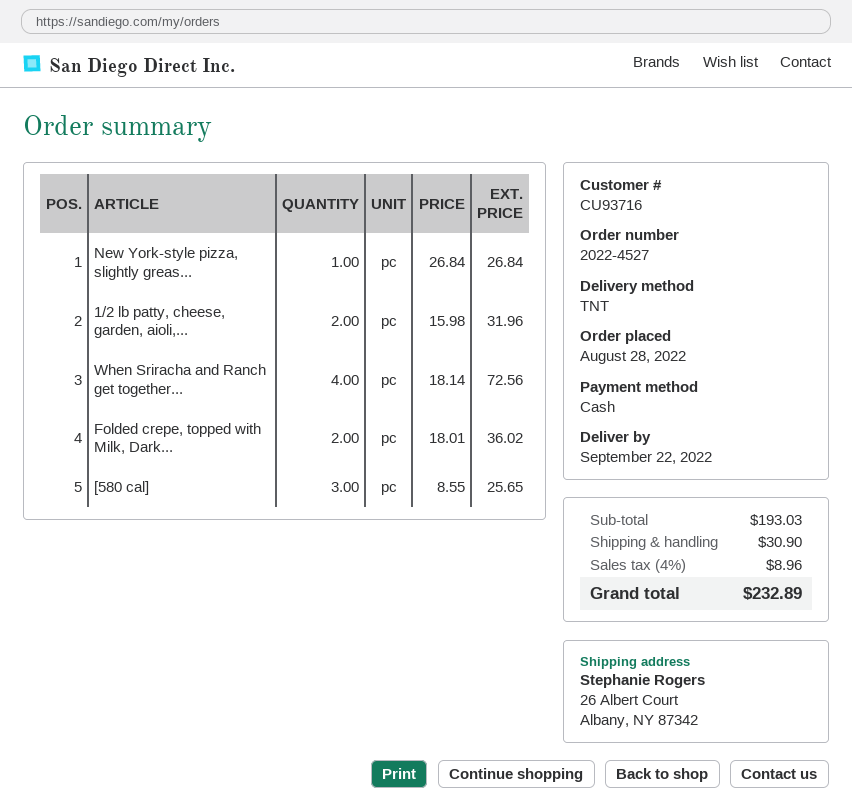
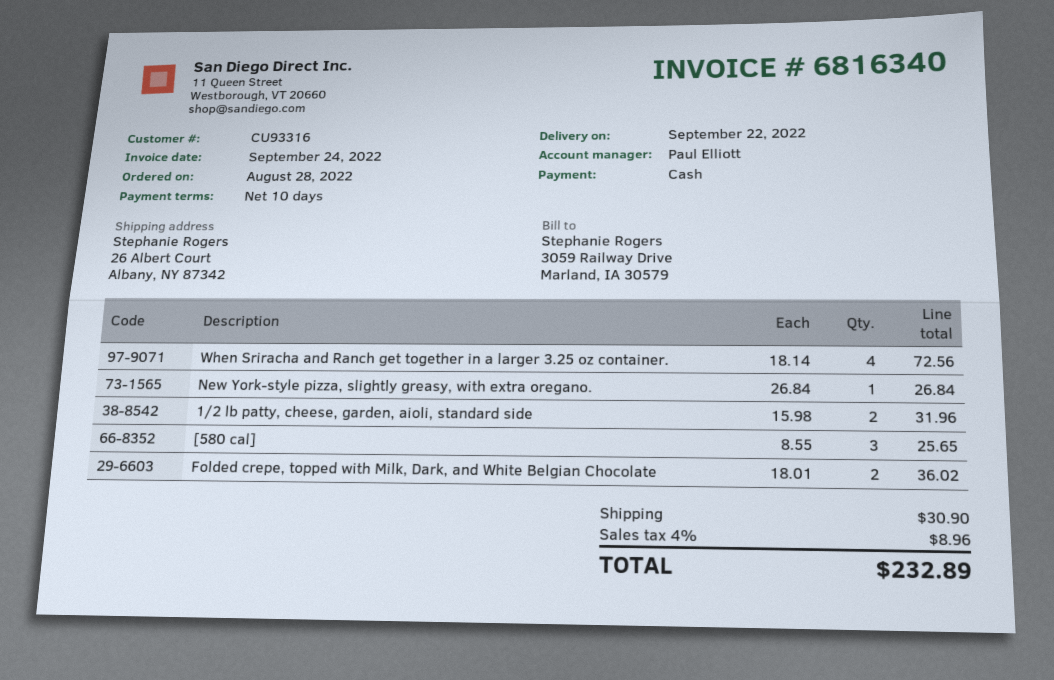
customer number: CU93716 -> CU93316

